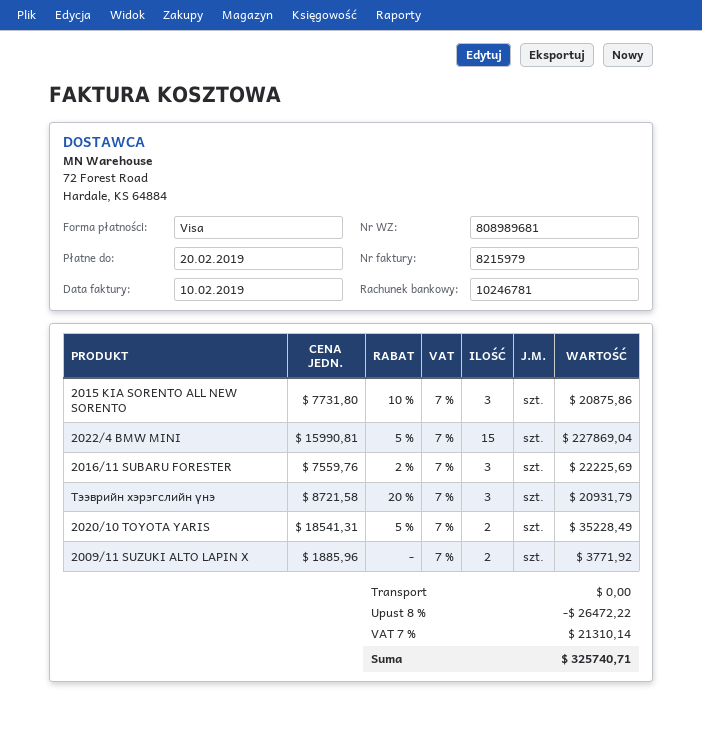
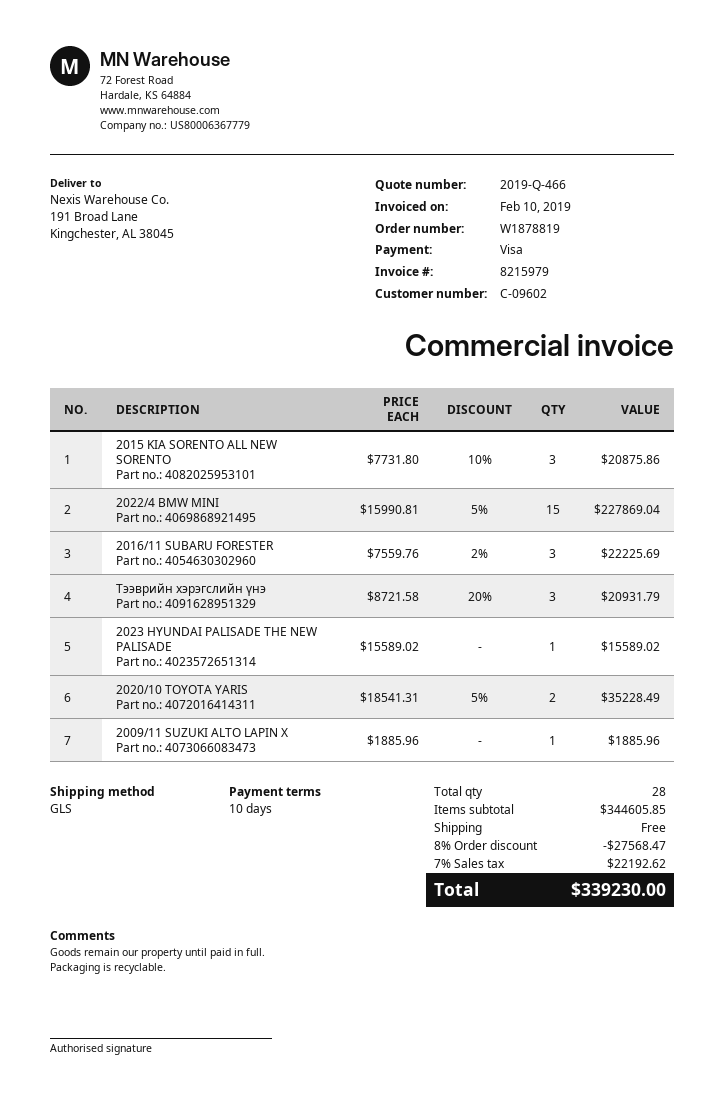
2009/11 SUZUKI ALTO LAPIN X: 2 x 1885.96 = 3771.92 -> 1 x 1885.96 = 1885.96
2023 HYUNDAI PALISADE THE NEW PALISADE: none -> 1 x 15589.02 = 15589.02
discount: 8% = 26472.22 -> 8% = 27568.47
tax: 7% = 21310.14 -> 7% = 22192.62
total: 325740.71 -> 339230.00

